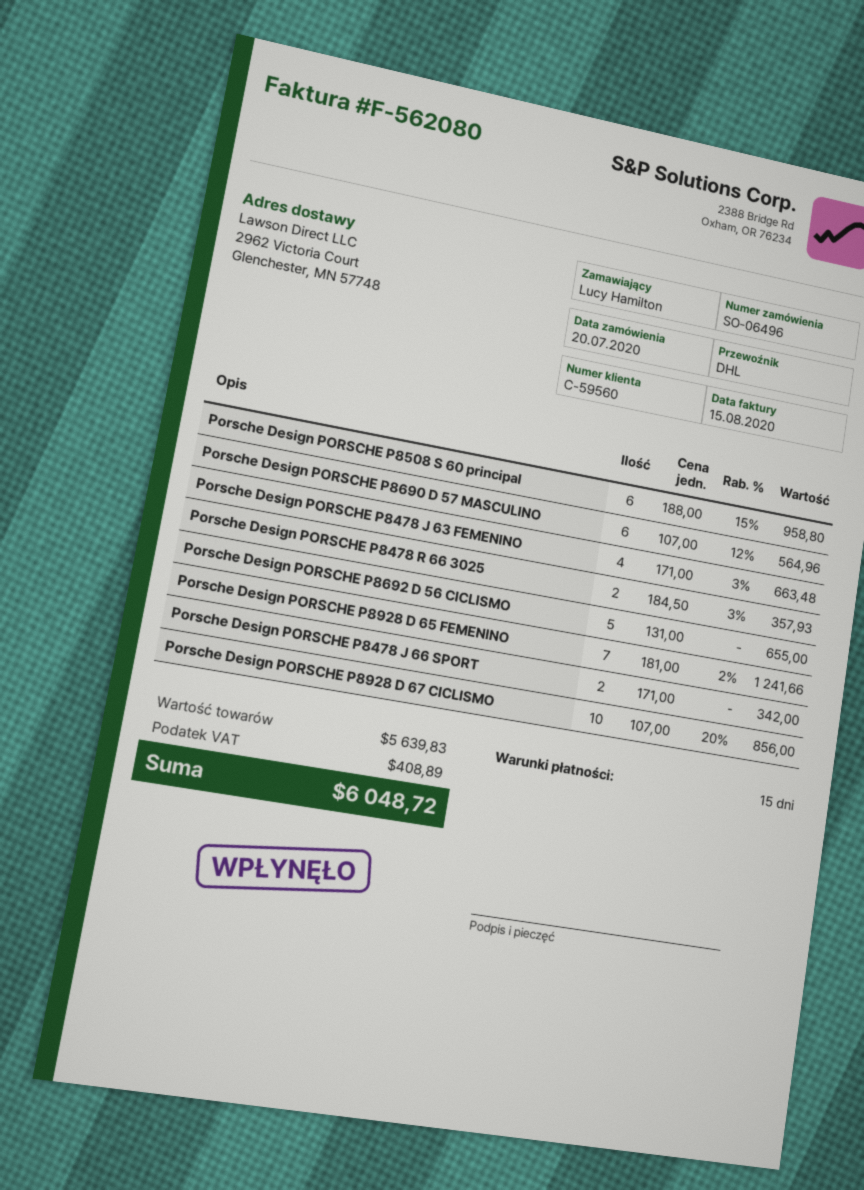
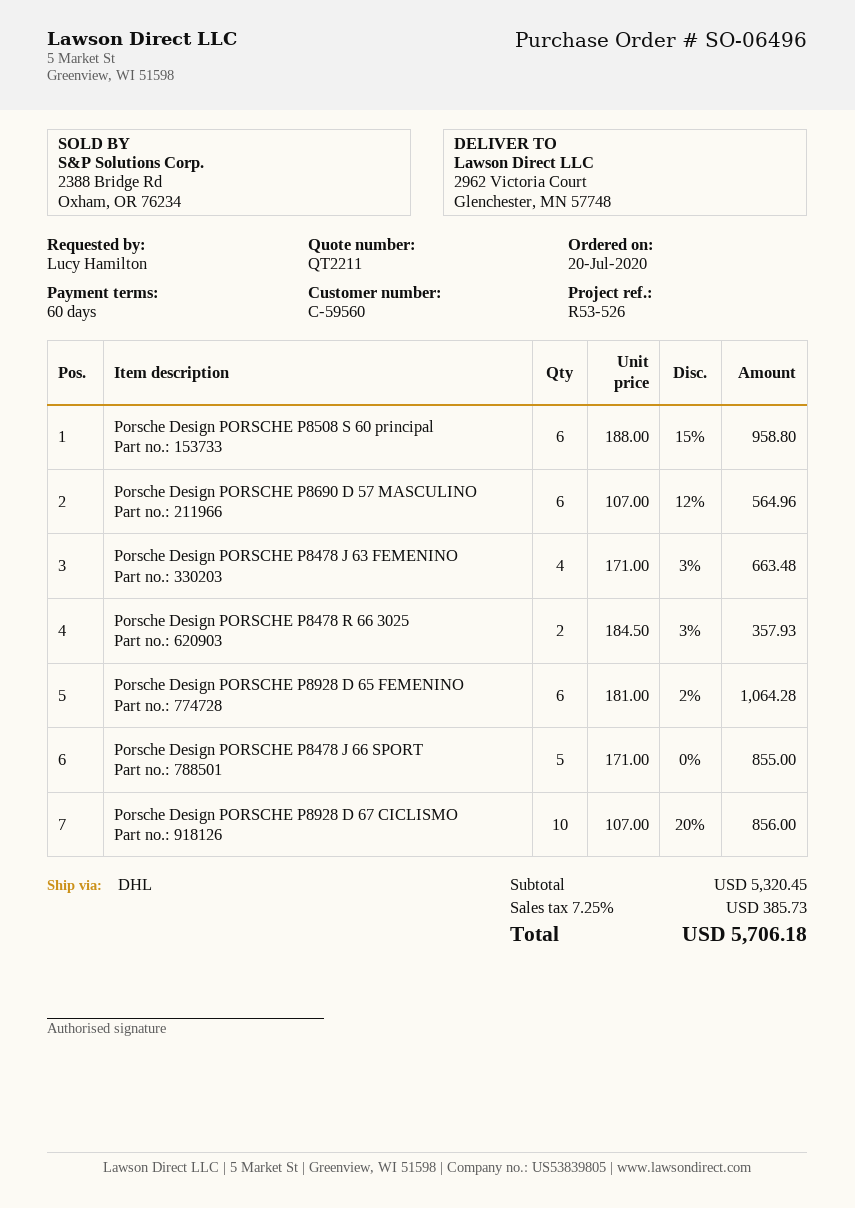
payment terms: 15 days -> 60 days
Porsche Design PORSCHE P8692 D 56 CICLISMO: 5 x 131.00 = 655.00 -> none
Porsche Design PORSCHE P8928 D 65 FEMENINO: 7 x 181.00 - 2% = 1241.66 -> 6 x 181.00 - 2% = 1064.28
Porsche Design PORSCHE P8478 J 66 SPORT: 2 x 171.00 = 342.00 -> 5 x 171.00 = 855.00
subtotal: 5639.83 -> 5320.45
tax: 408.89 -> 385.73
total: 6048.72 -> 5706.18

